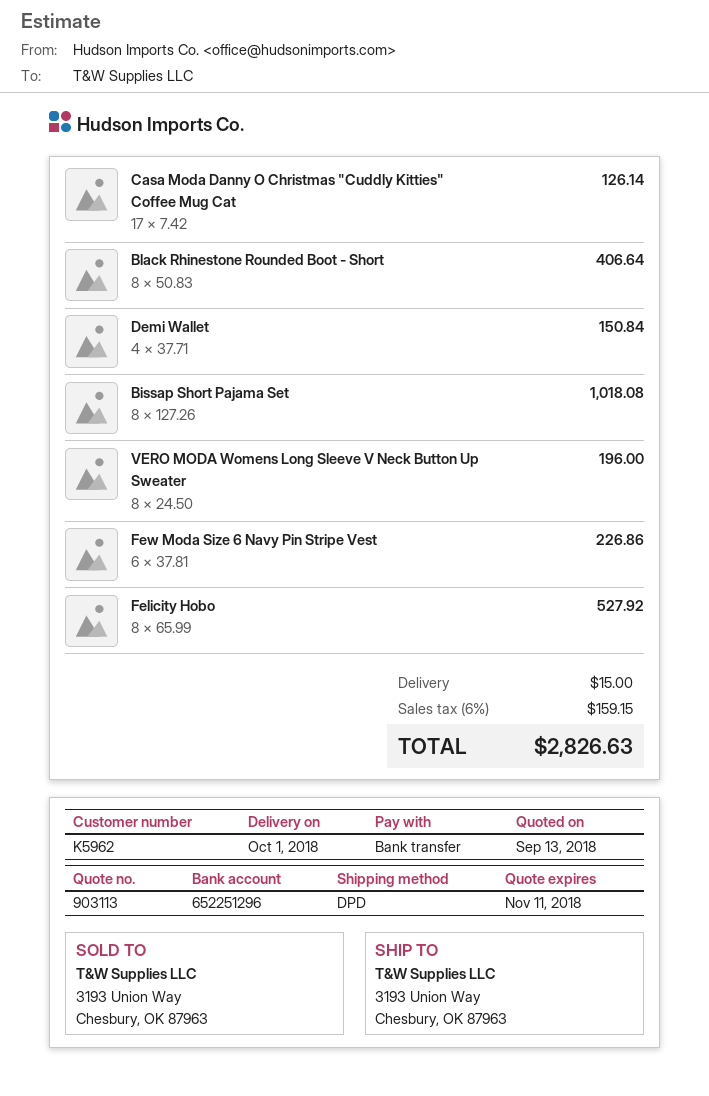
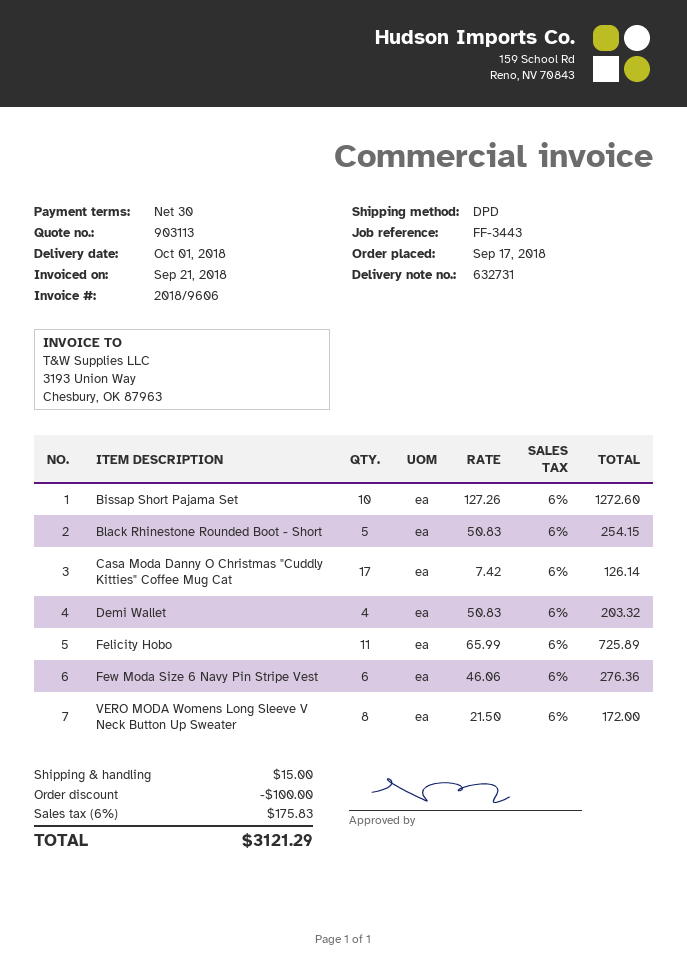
Black Rhinestone Rounded Boot - Short: 8 x 50.83 = 406.64 -> 5 x 50.83 = 254.15
Demi Wallet: 4 x 37.71 = 150.84 -> 4 x 50.83 = 203.32
Bissap Short Pajama Set: 8 x 127.26 = 1018.08 -> 10 x 127.26 = 1272.60
VERO MODA Womens Long Sleeve V Neck Button Up Sweater: 8 x 24.50 = 196.00 -> 8 x 21.50 = 172.00
Few Moda Size 6 Navy Pin Stripe Vest: 6 x 37.81 = 226.86 -> 6 x 46.06 = 276.36
Felicity Hobo: 8 x 65.99 = 527.92 -> 11 x 65.99 = 725.89
discount: none -> 100.00
tax: 6% = 159.15 -> 6% = 175.83
total: 2826.63 -> 3121.29

